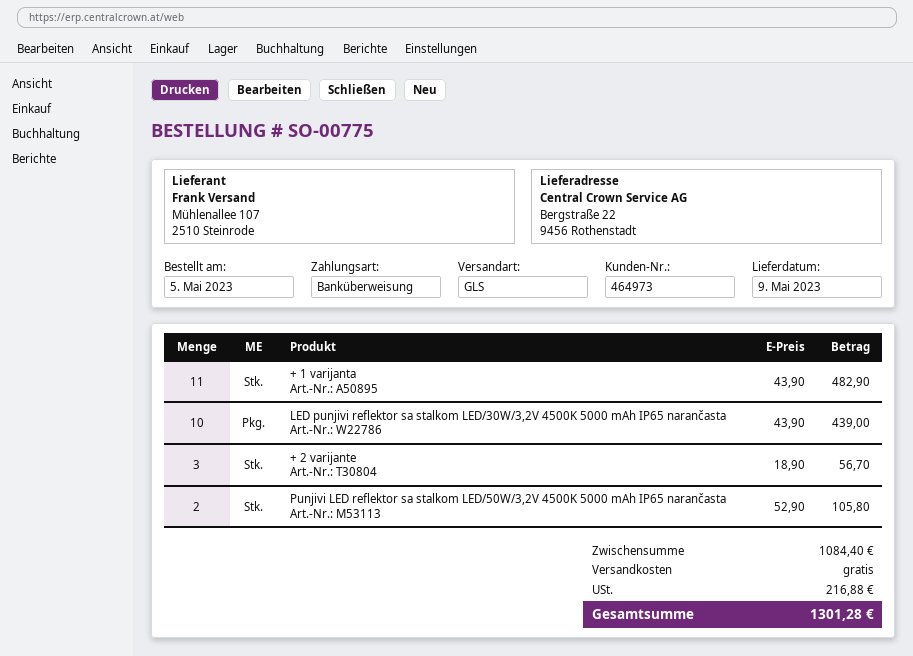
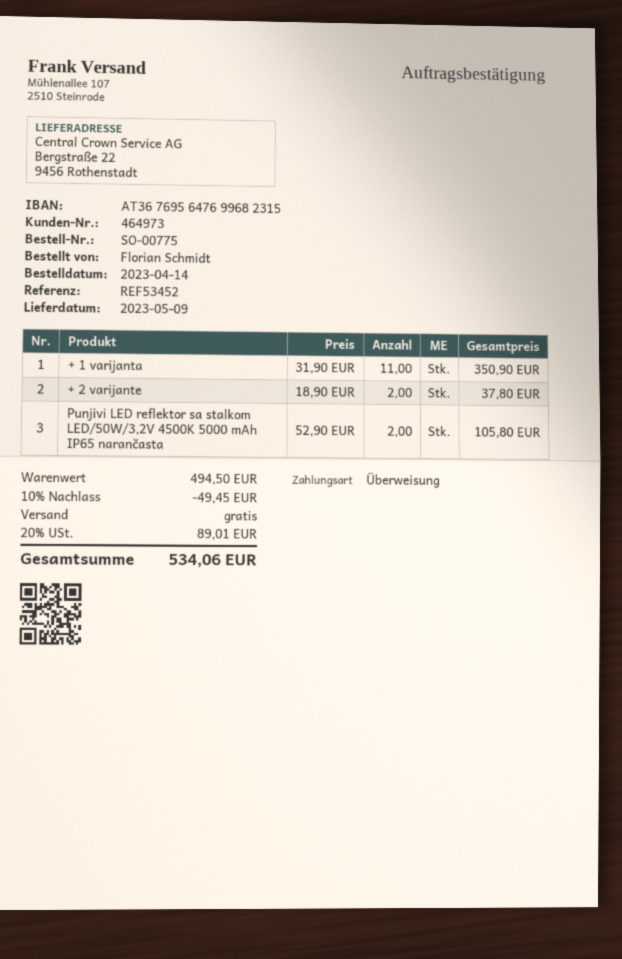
order date: 2023-05-05 -> 2023-04-14
+ 1 varijanta: 11 x 43.90 = 482.90 -> 11 x 31.90 = 350.90
LED punjivi reflektor sa stalkom LED/30W/3,2V 4500K 5000 mAh IP65 narančasta: 10 x 43.90 = 439.00 -> none
+ 2 varijante: 3 x 18.90 = 56.70 -> 2 x 18.90 = 37.80
subtotal: 1084.40 -> 494.50
discount: none -> 10% = 49.45
tax: 216.88 -> 89.01
total: 1301.28 -> 534.06

